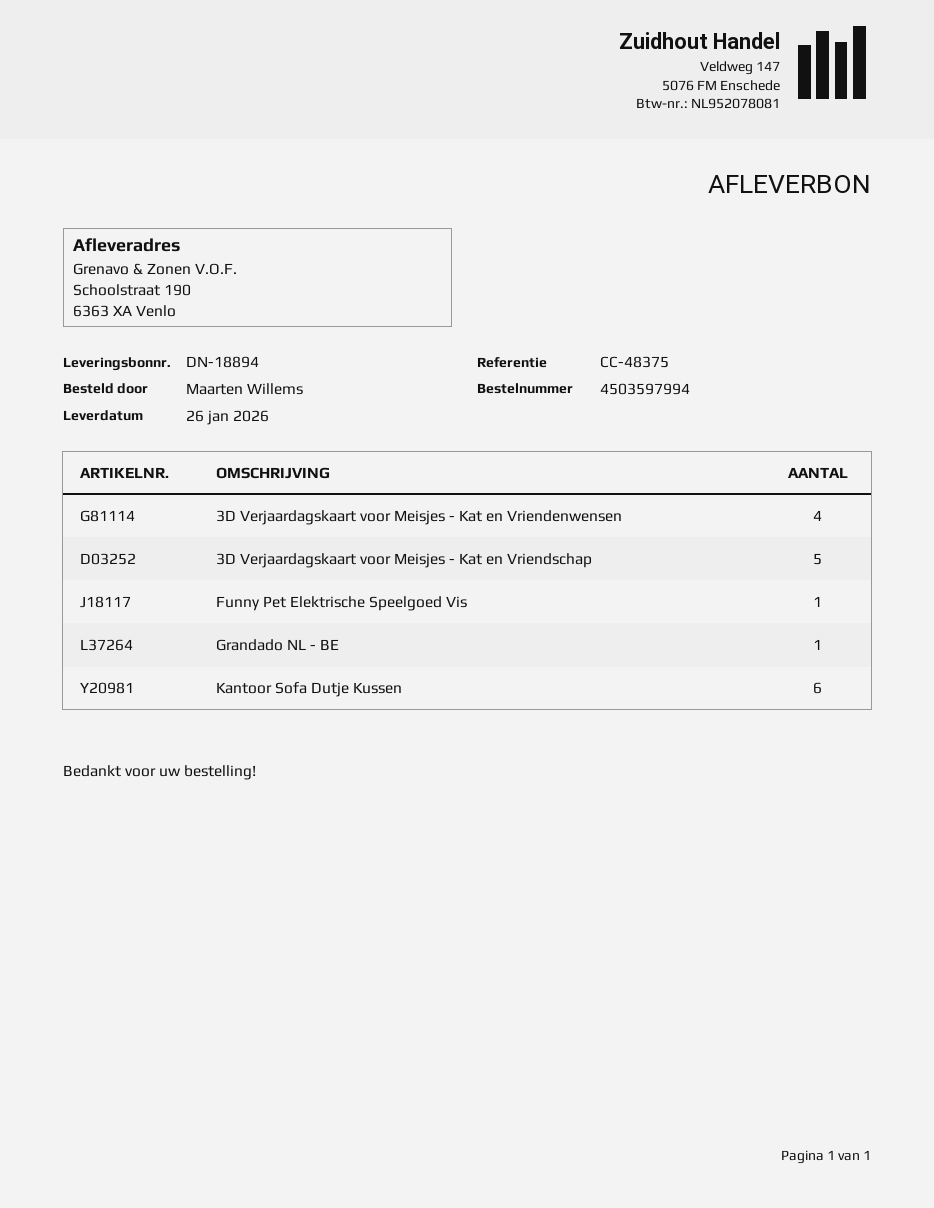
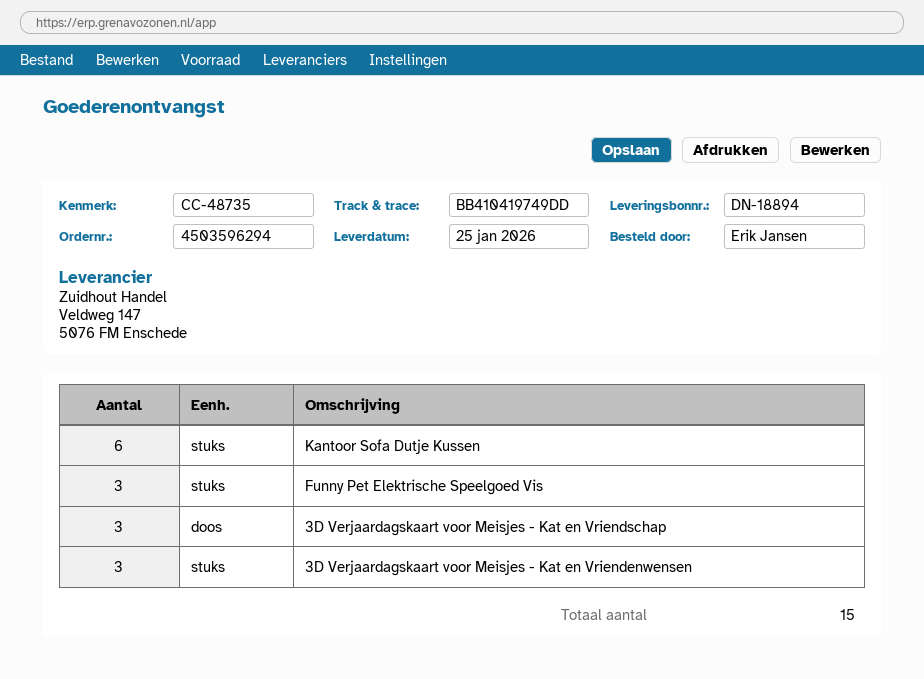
order number: 4503597994 -> 4503596294
delivery date: 2026-01-26 -> 2026-01-25
reference: CC-48375 -> CC-48735
ordered by: Maarten Willems -> Erik Jansen
3D Verjaardagskaart voor Meisjes - Kat en Vriendenwensen: 4 -> 3
3D Verjaardagskaart voor Meisjes - Kat en Vriendschap: 5 -> 3
Funny Pet Elektrische Speelgoed Vis: 1 -> 3
Grandado NL - BE: 1 -> none

